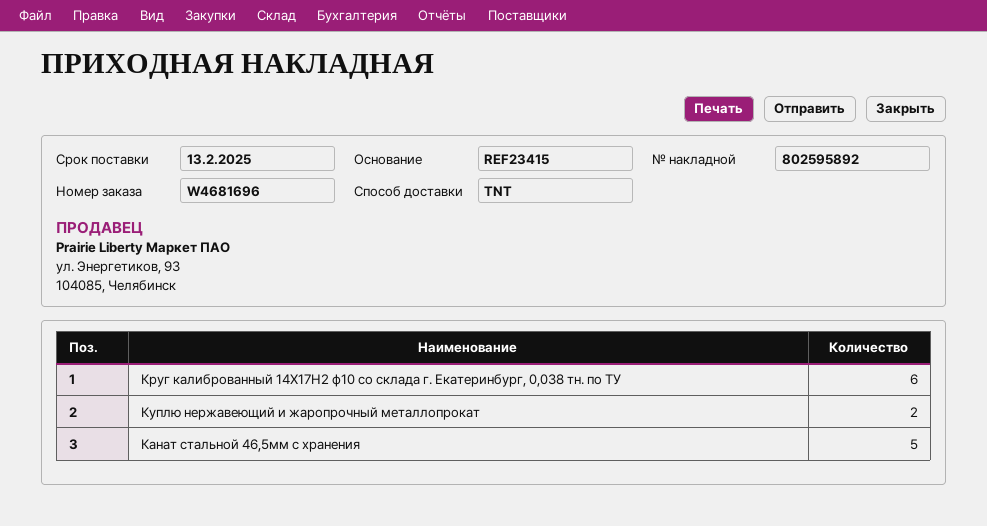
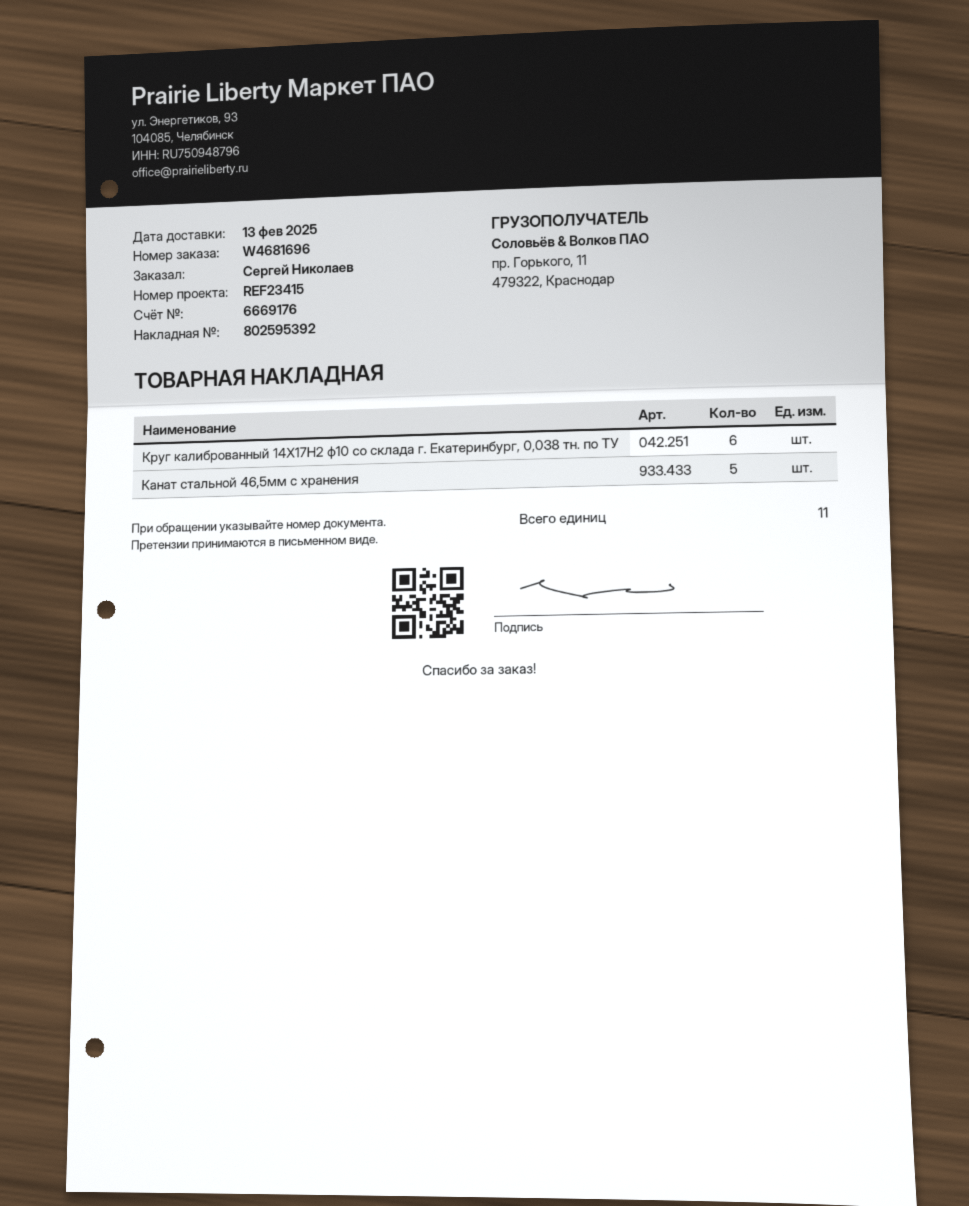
delivery note number: 802595892 -> 802595392
Куплю нержавеющий и жаропрочный металлопрокат: 2 -> none

